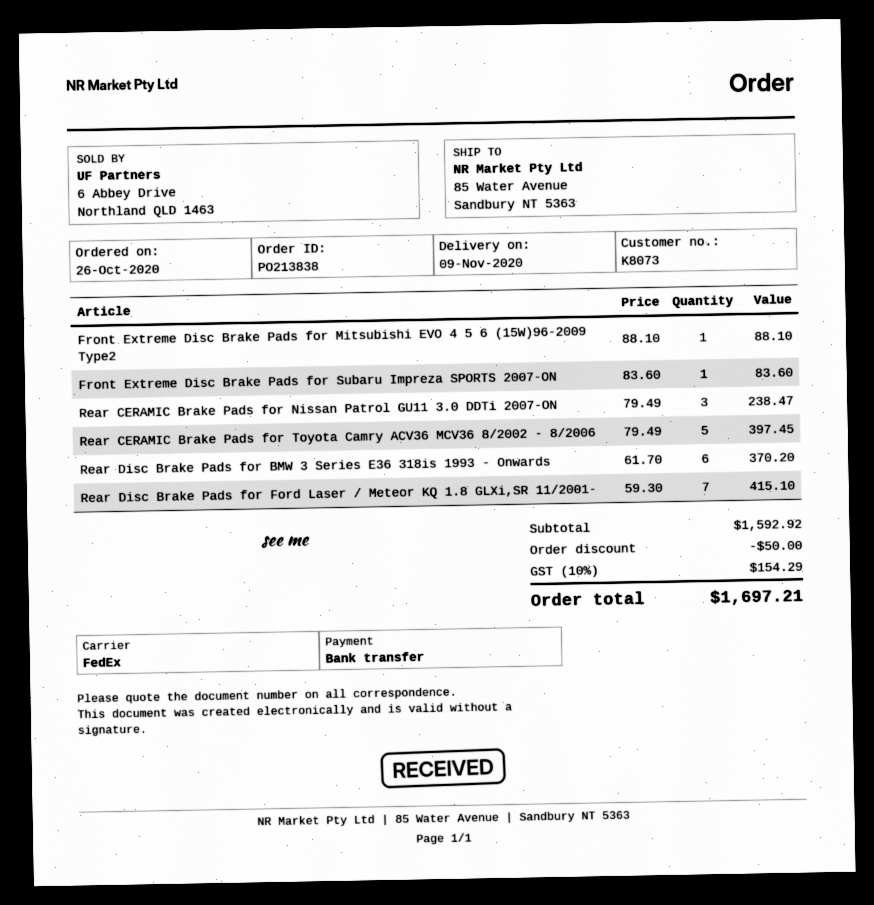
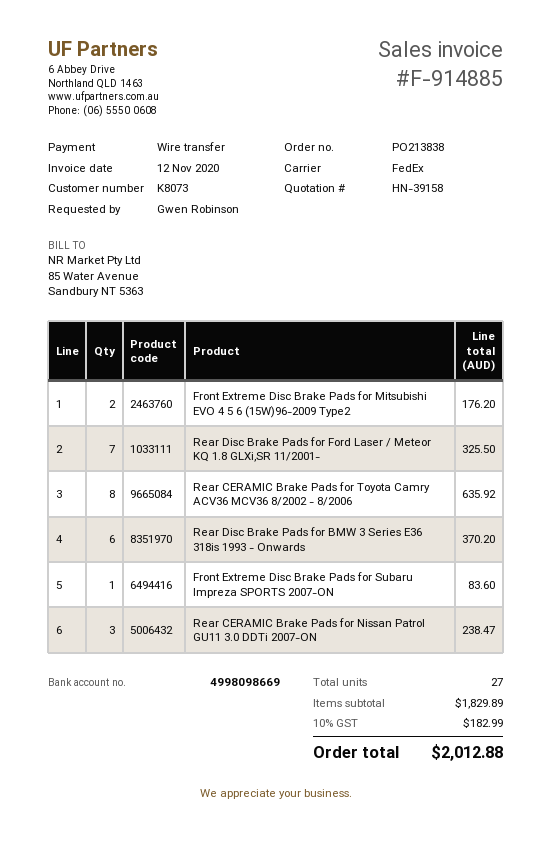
Front Extreme Disc Brake Pads for Mitsubishi EVO 4 5 6 (15W)96-2009 Type2: 1 for 88.10 -> 2 for 176.20
Rear CERAMIC Brake Pads for Toyota Camry ACV36 MCV36 8/2002 - 8/2006: 5 for 397.45 -> 8 for 635.92
Rear Disc Brake Pads for Ford Laser / Meteor KQ 1.8 GLXi,SR 11/2001-: 7 for 415.10 -> 7 for 325.50
subtotal: 1592.92 -> 1829.89
discount: 50.00 -> none
tax: 10% = 154.29 -> 10% = 182.99
total: 1697.21 -> 2012.88

